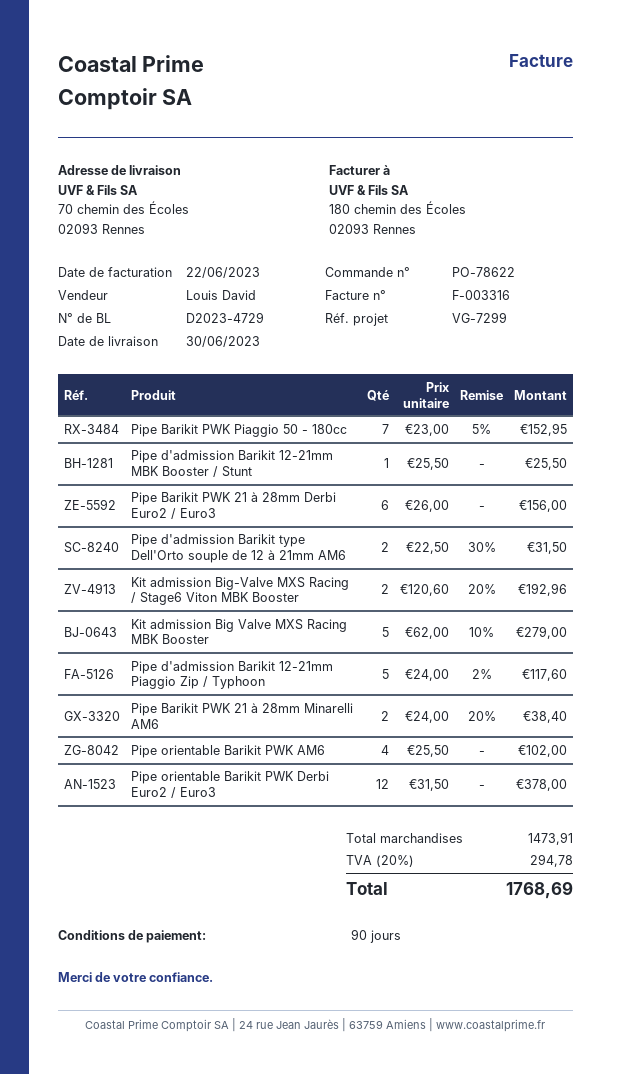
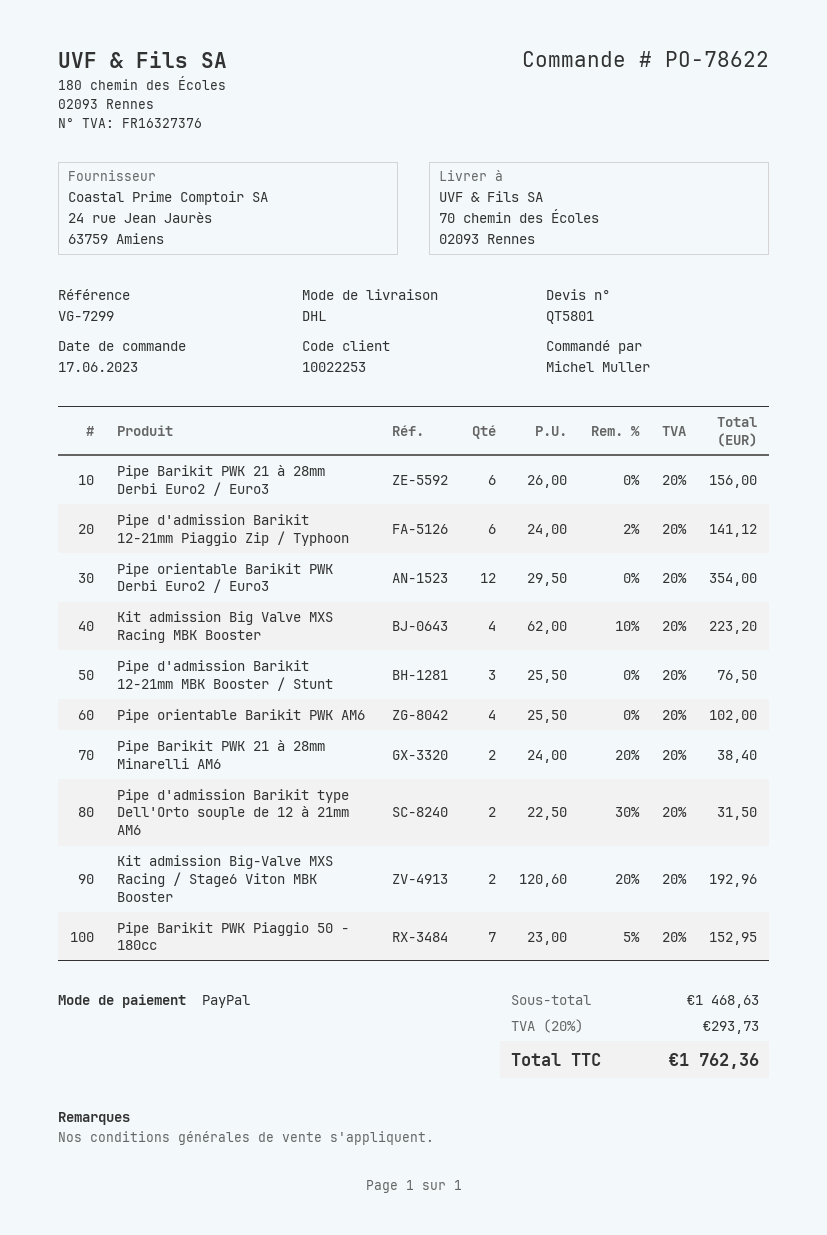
Pipe d'admission Barikit 12-21mm MBK Booster / Stunt: 1 x 25.50 = 25.50 -> 3 x 25.50 = 76.50
Kit admission Big Valve MXS Racing MBK Booster: 5 x 62.00 - 10% = 279.00 -> 4 x 62.00 - 10% = 223.20
Pipe d'admission Barikit 12-21mm Piaggio Zip / Typhoon: 5 x 24.00 - 2% = 117.60 -> 6 x 24.00 - 2% = 141.12
Pipe orientable Barikit PWK Derbi Euro2 / Euro3: 12 x 31.50 = 378.00 -> 12 x 29.50 = 354.00
subtotal: 1473.91 -> 1468.63
tax: 20% = 294.78 -> 20% = 293.73
total: 1768.69 -> 1762.36

